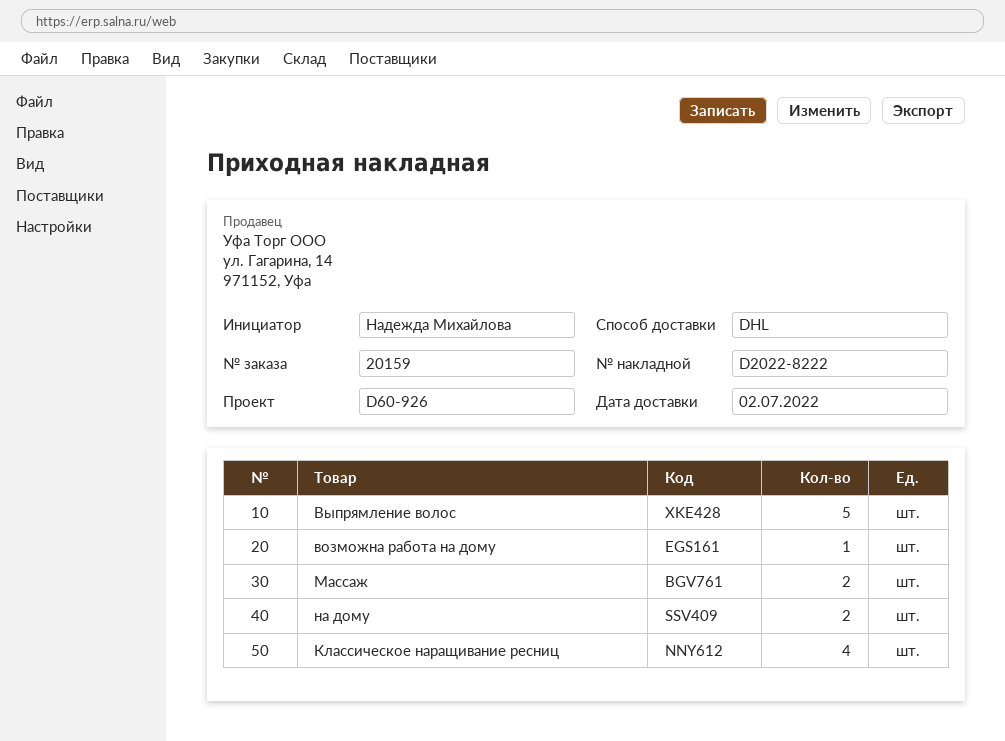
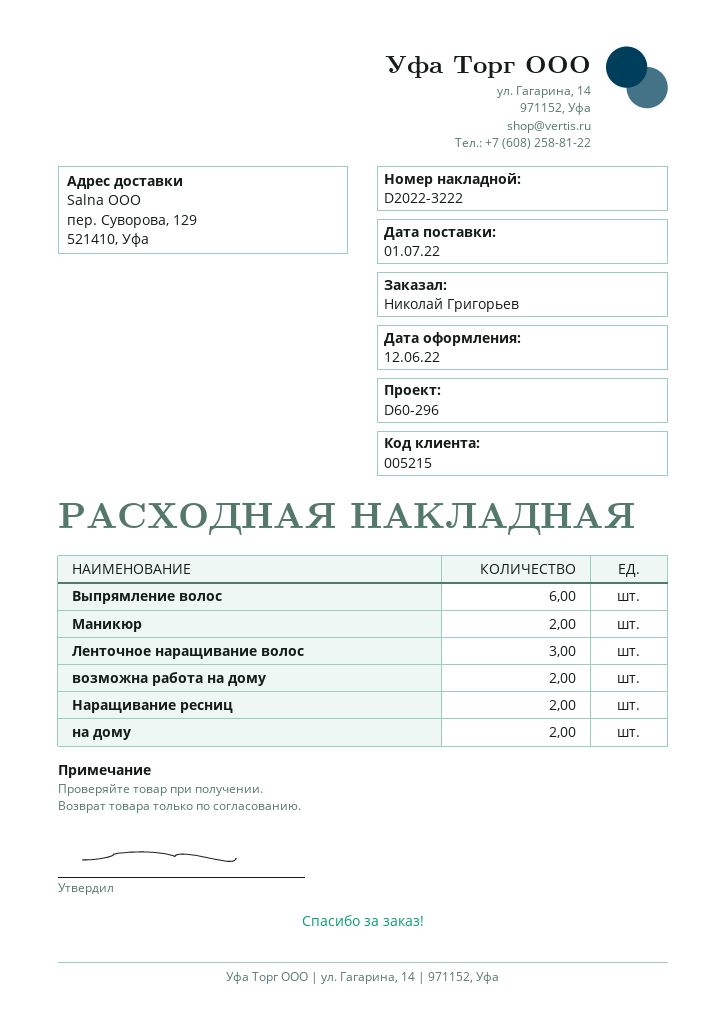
delivery note number: D2022-8222 -> D2022-3222
delivery date: 2022-07-02 -> 2022-07-01
reference: D60-926 -> D60-296
ordered by: Надежда Михайлова -> Николай Григорьев
Выпрямление волос: 5 -> 6
возможна работа на дому: 1 -> 2
Массаж: 2 -> none
Классическое наращивание ресниц: 4 -> none
Маникюр: none -> 2
Ленточное наращивание волос: none -> 3
Наращивание ресниц: none -> 2

